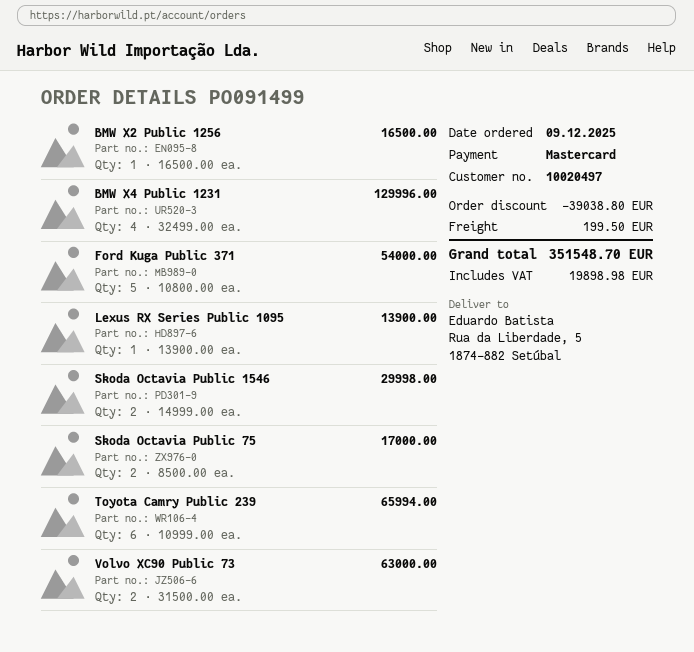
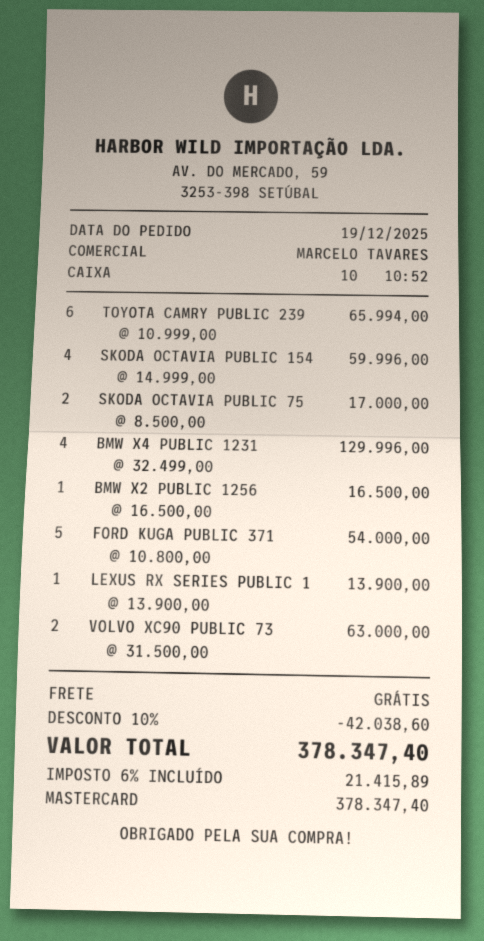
order date: 2025-12-09 -> 2025-12-19
Skoda Octavia Public 1546: 2 x 14999.00 = 29998.00 -> 4 x 14999.00 = 59996.00
discount: 39038.80 -> 42038.60
shipping: 199.50 -> 0.00
tax: 19898.98 -> 21415.89
total: 351548.70 -> 378347.40

